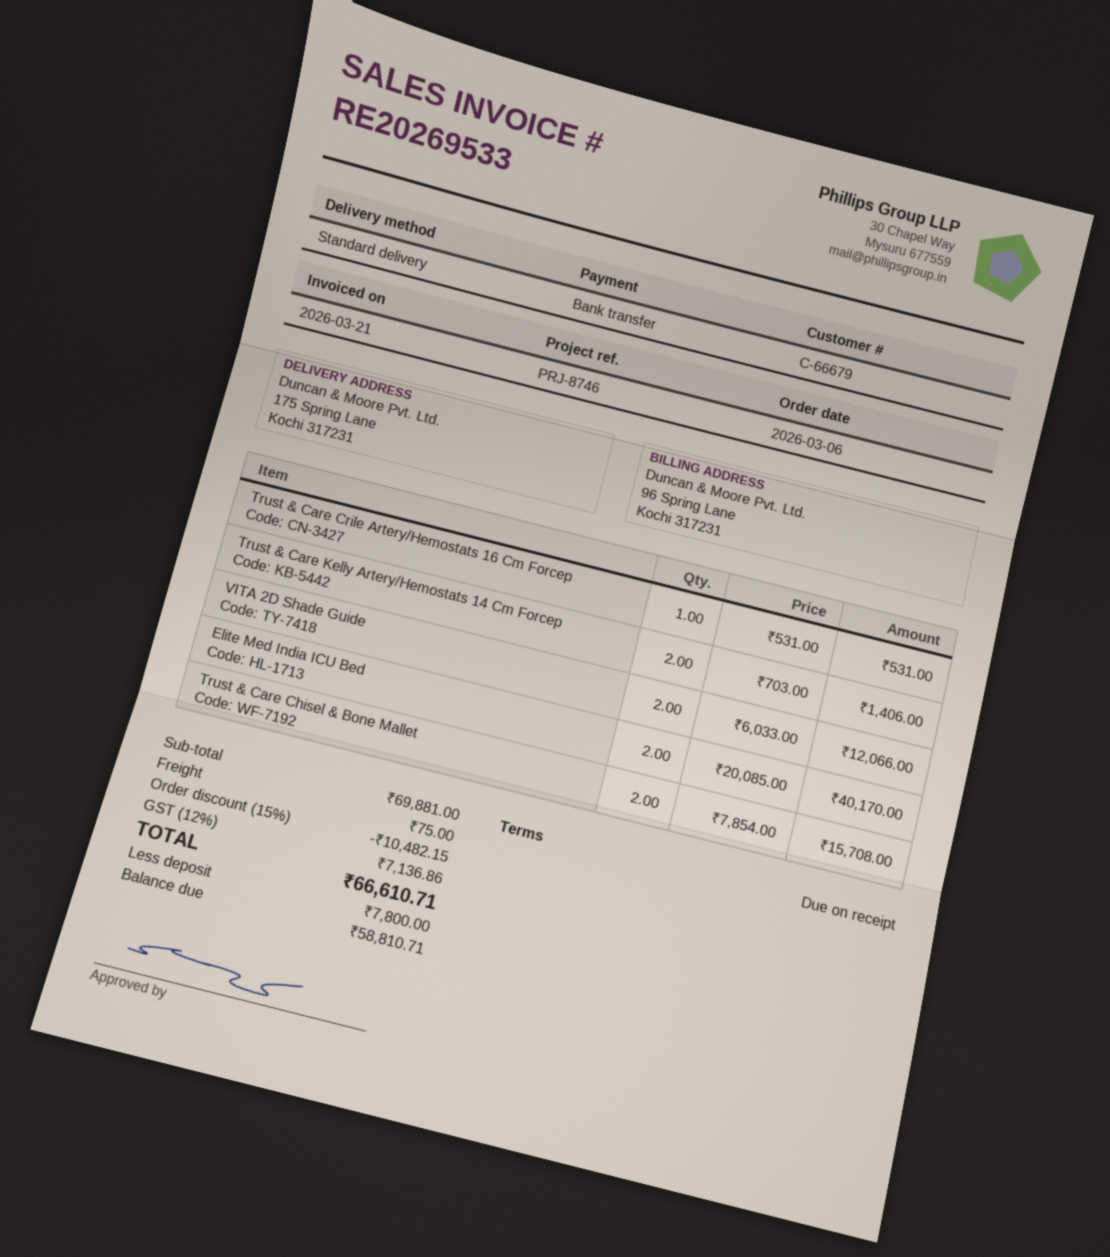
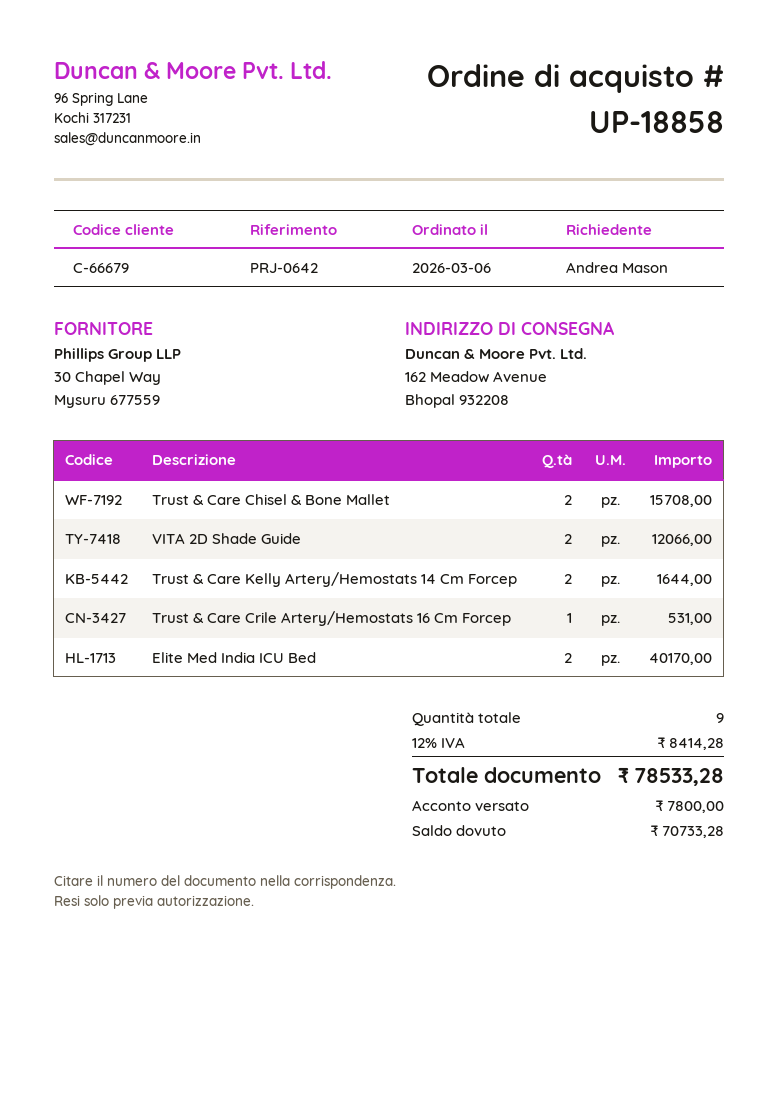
reference: PRJ-8746 -> PRJ-0642
ship to: 175 Spring Lane, Kochi 317231 -> 162 Meadow Avenue, Bhopal 932208
Trust & Care Kelly Artery/Hemostats 14 Cm Forcep: 2 for 1406.00 -> 2 for 1644.00
discount: 15% = 10482.15 -> none
shipping: 75.00 -> none
tax: 12% = 7136.86 -> 12% = 8414.28
total: 66610.71 -> 78533.28
balance: 58810.71 -> 70733.28

